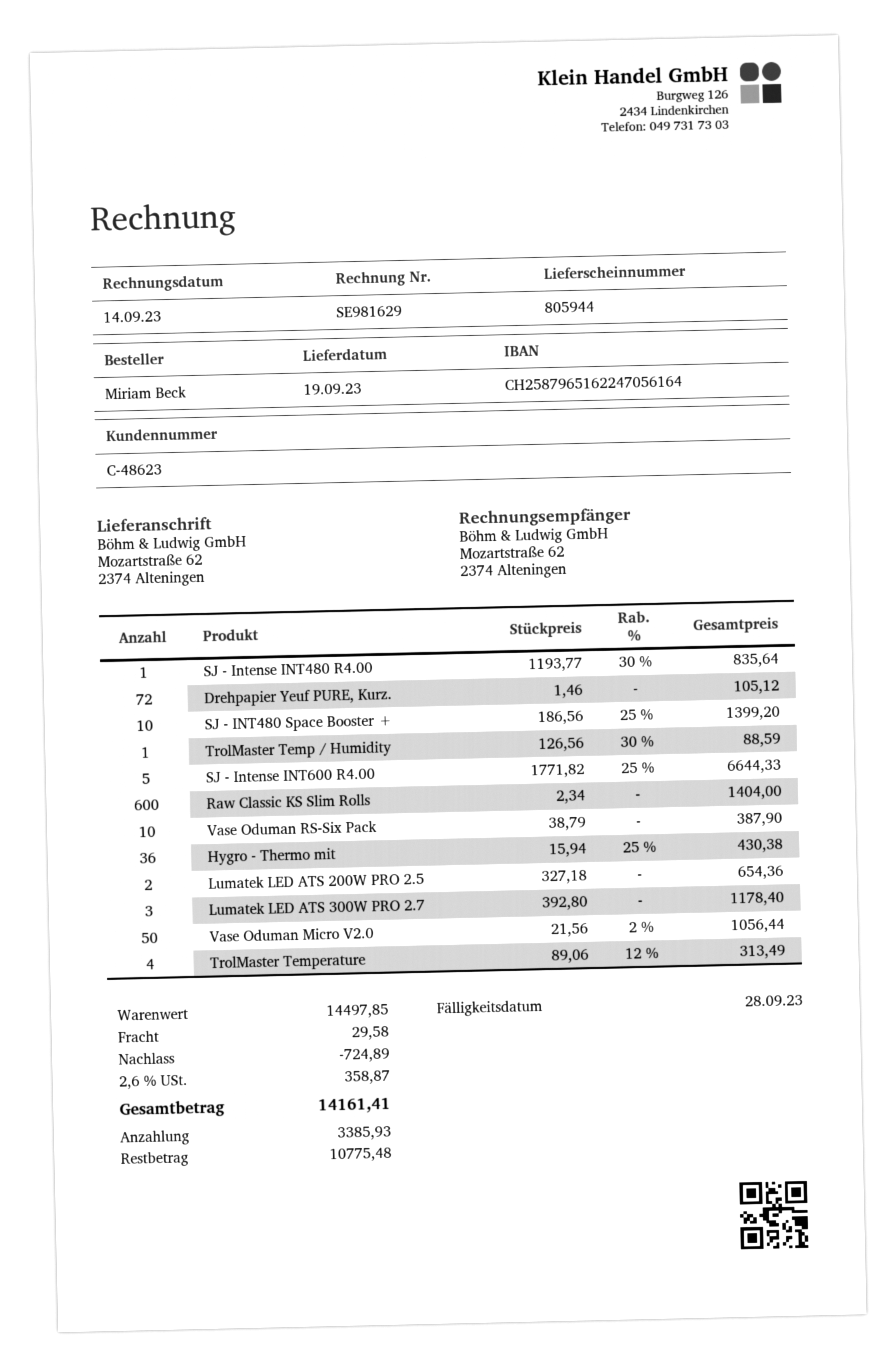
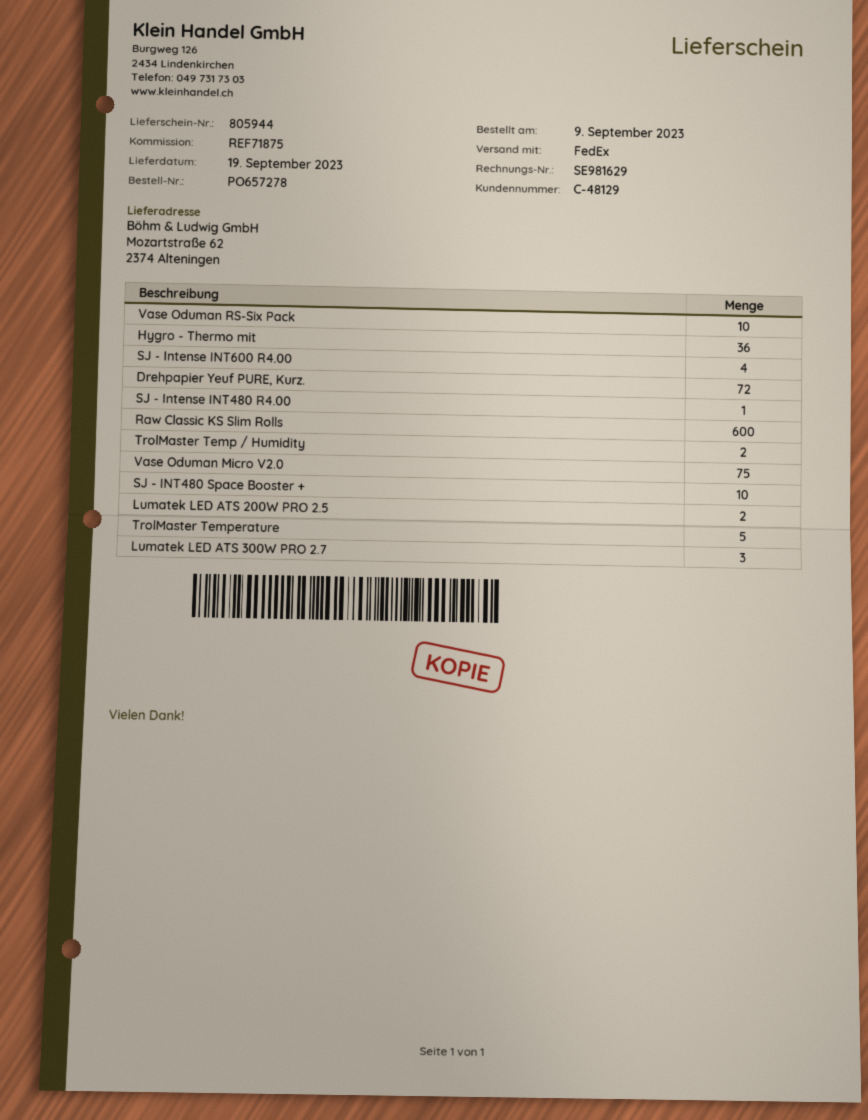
customer number: C-48623 -> C-48129
TrolMaster Temp / Humidity: 1 -> 2
SJ - Intense INT600 R4.00: 5 -> 4
Vase Oduman Micro V2.0: 50 -> 75
TrolMaster Temperature: 4 -> 5

